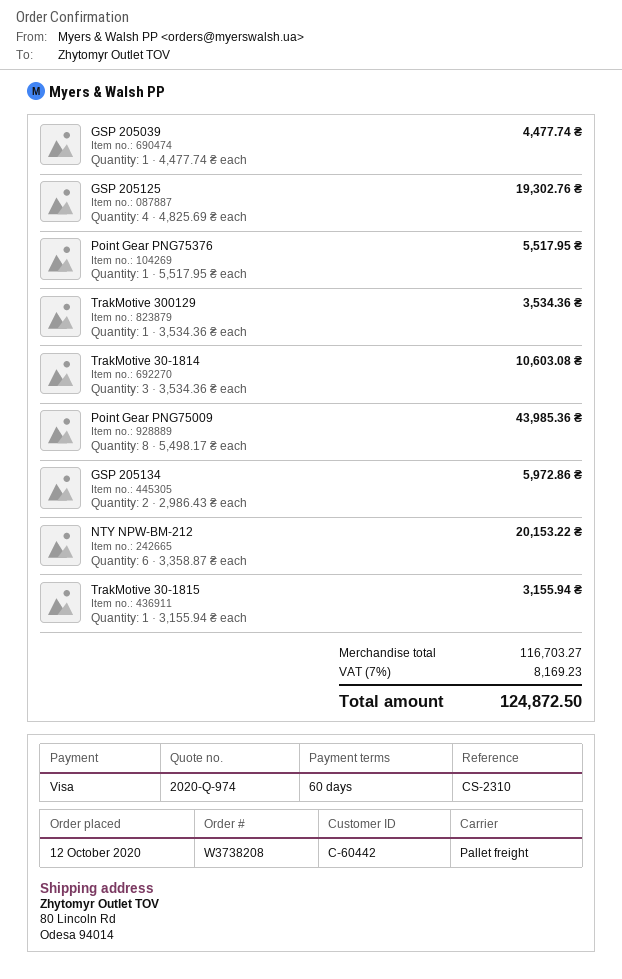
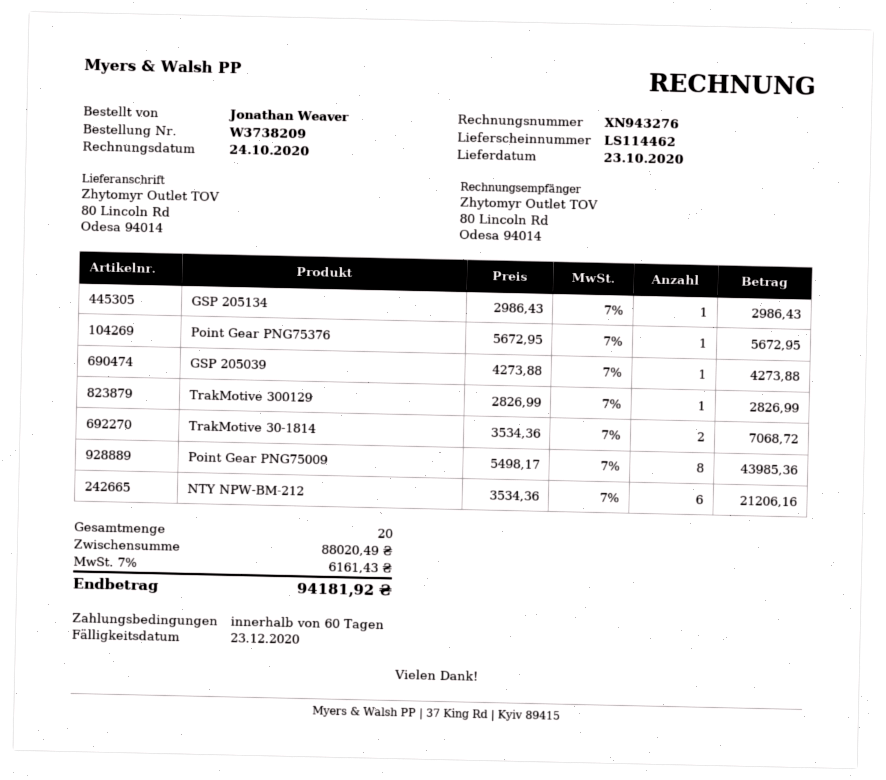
order number: W3738208 -> W3738209
GSP 205039: 1 x 4477.74 = 4477.74 -> 1 x 4273.88 = 4273.88
GSP 205125: 4 x 4825.69 = 19302.76 -> none
Point Gear PNG75376: 1 x 5517.95 = 5517.95 -> 1 x 5672.95 = 5672.95
TrakMotive 300129: 1 x 3534.36 = 3534.36 -> 1 x 2826.99 = 2826.99
TrakMotive 30-1814: 3 x 3534.36 = 10603.08 -> 2 x 3534.36 = 7068.72
GSP 205134: 2 x 2986.43 = 5972.86 -> 1 x 2986.43 = 2986.43
NTY NPW-BM-212: 6 x 3358.87 = 20153.22 -> 6 x 3534.36 = 21206.16
TrakMotive 30-1815: 1 x 3155.94 = 3155.94 -> none
subtotal: 116703.27 -> 88020.49
tax: 7% = 8169.23 -> 7% = 6161.43
total: 124872.50 -> 94181.92

